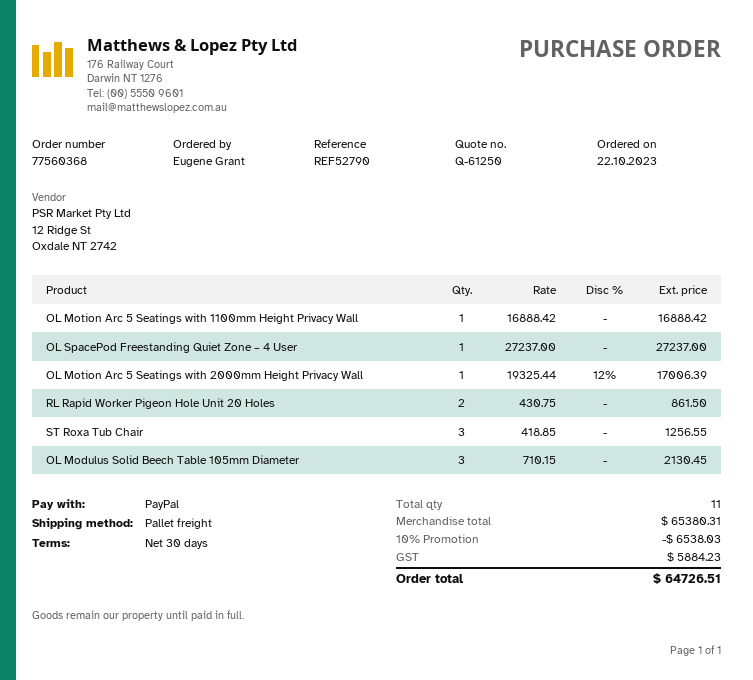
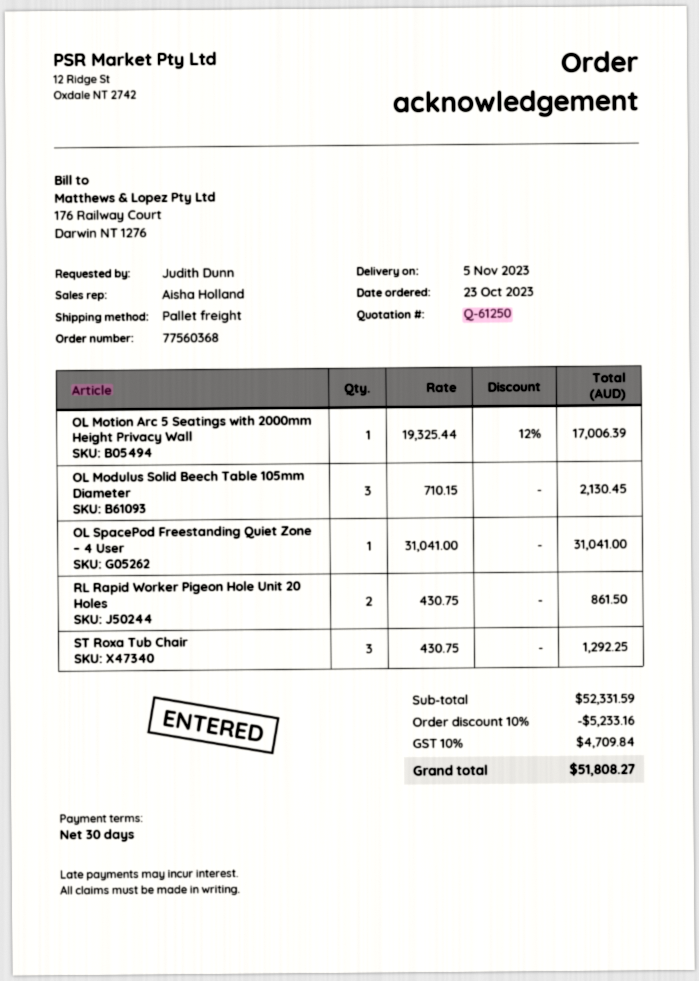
order date: 2023-10-22 -> 2023-10-23
ordered by: Eugene Grant -> Judith Dunn
OL Motion Arc 5 Seatings with 1100mm Height Privacy Wall: 1 x 16888.42 = 16888.42 -> none
OL SpacePod Freestanding Quiet Zone – 4 User: 1 x 27237.00 = 27237.00 -> 1 x 31041.00 = 31041.00
ST Roxa Tub Chair: 3 x 418.85 = 1256.55 -> 3 x 430.75 = 1292.25
subtotal: 65380.31 -> 52331.59
discount: 10% = 6538.03 -> 10% = 5233.16
tax: 5884.23 -> 4709.84
total: 64726.51 -> 51808.27

